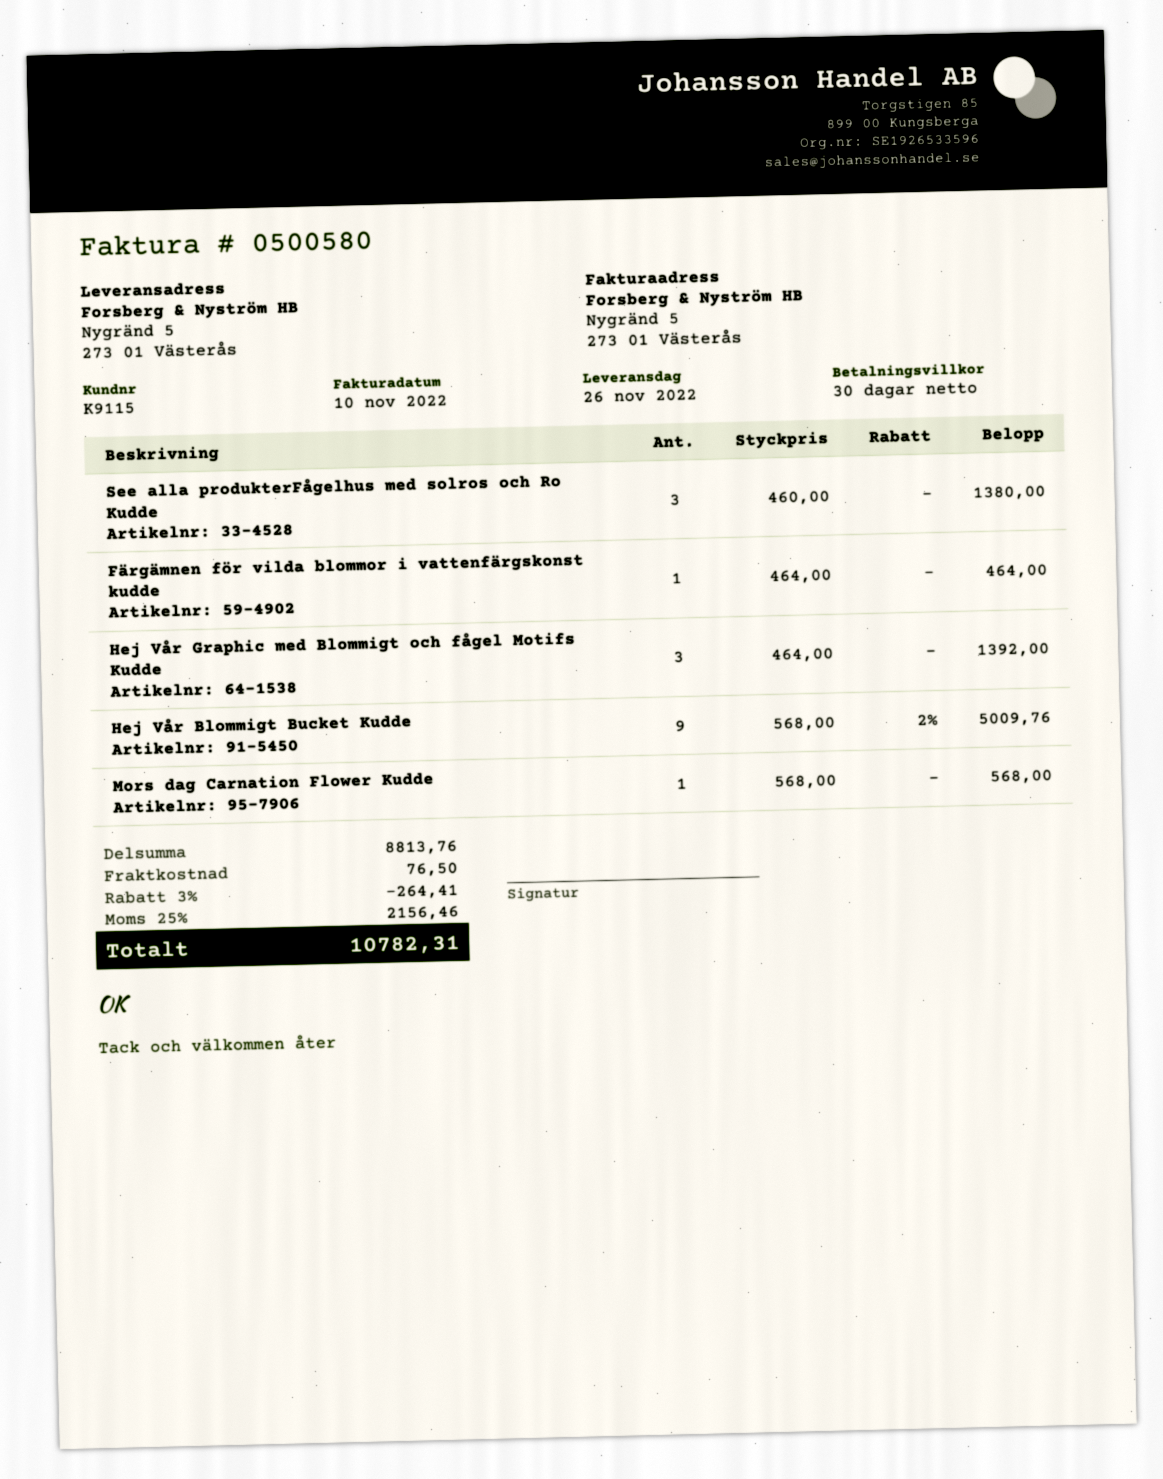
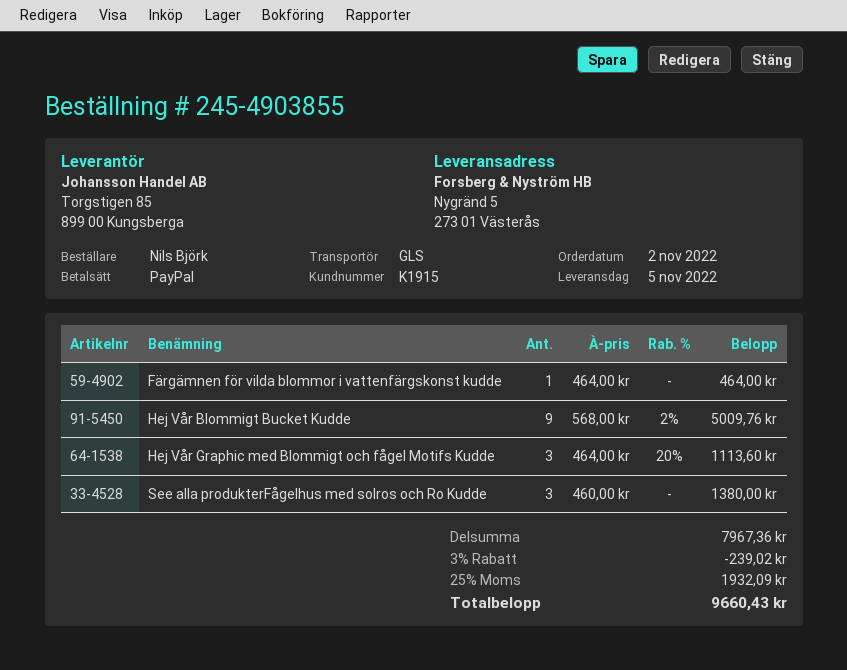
delivery date: 2022-11-26 -> 2022-11-05
customer number: K9115 -> K1915
Hej Vår Graphic med Blommigt och fågel Motifs Kudde: 3 x 464.00 = 1392.00 -> 3 x 464.00 - 20% = 1113.60
Mors dag Carnation Flower Kudde: 1 x 568.00 = 568.00 -> none
subtotal: 8813.76 -> 7967.36
discount: 3% = 264.41 -> 3% = 239.02
shipping: 76.50 -> none
tax: 25% = 2156.46 -> 25% = 1932.09
total: 10782.31 -> 9660.43

